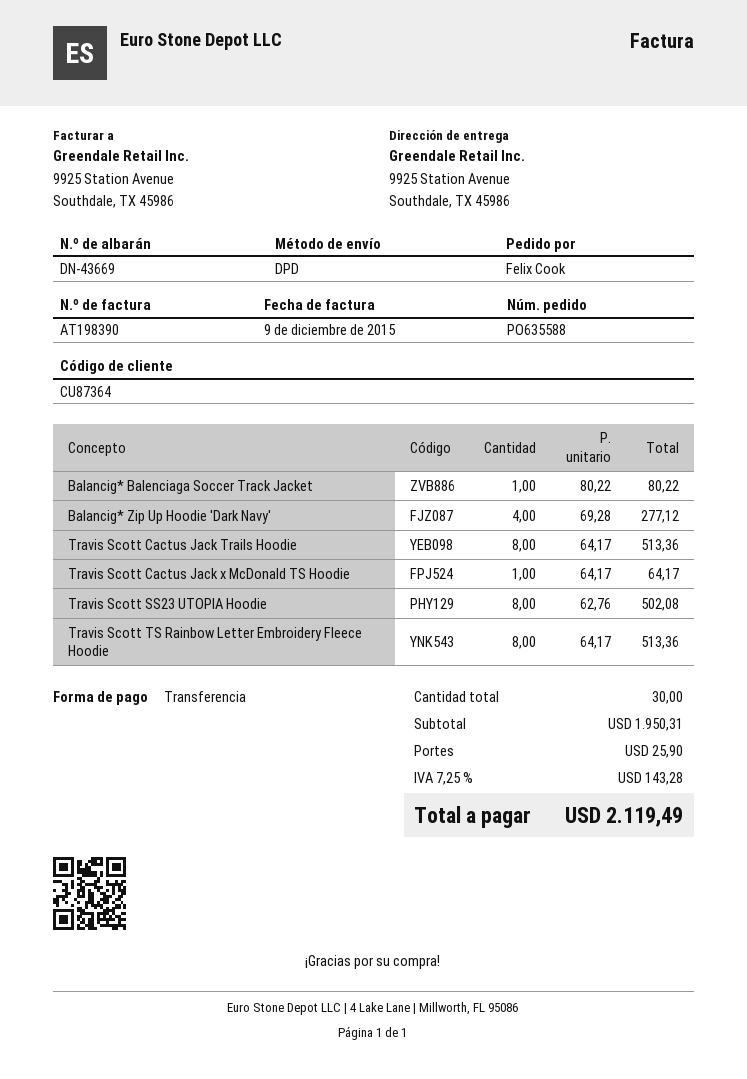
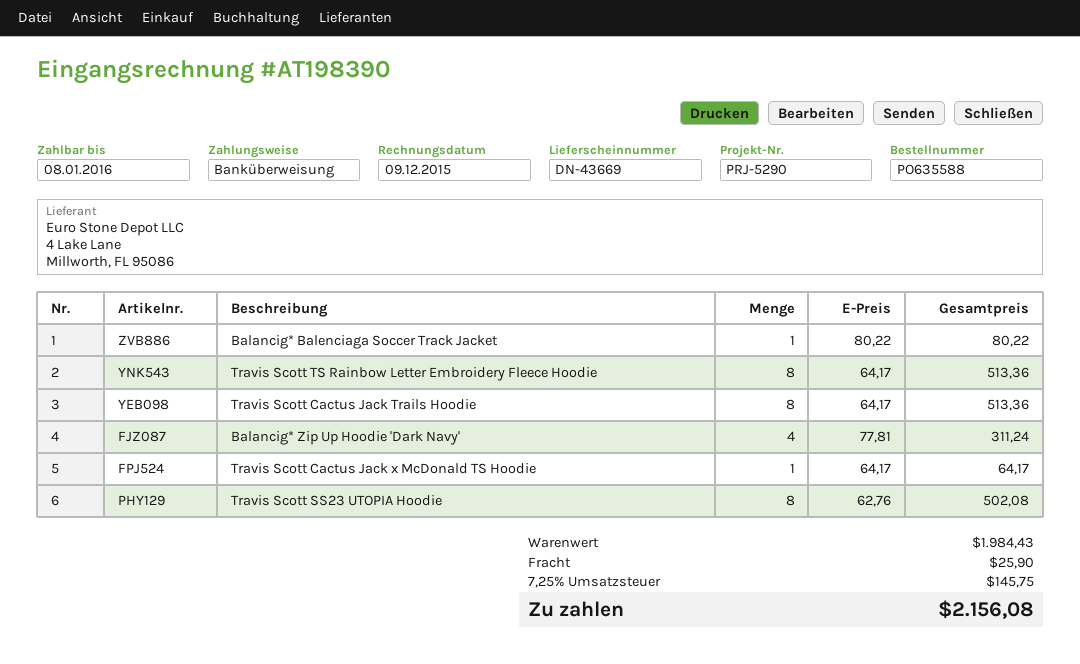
Balancig* Zip Up Hoodie 'Dark Navy': 4 x 69.28 = 277.12 -> 4 x 77.81 = 311.24
subtotal: 1950.31 -> 1984.43
tax: 7.25% = 143.28 -> 7.25% = 145.75
total: 2119.49 -> 2156.08

